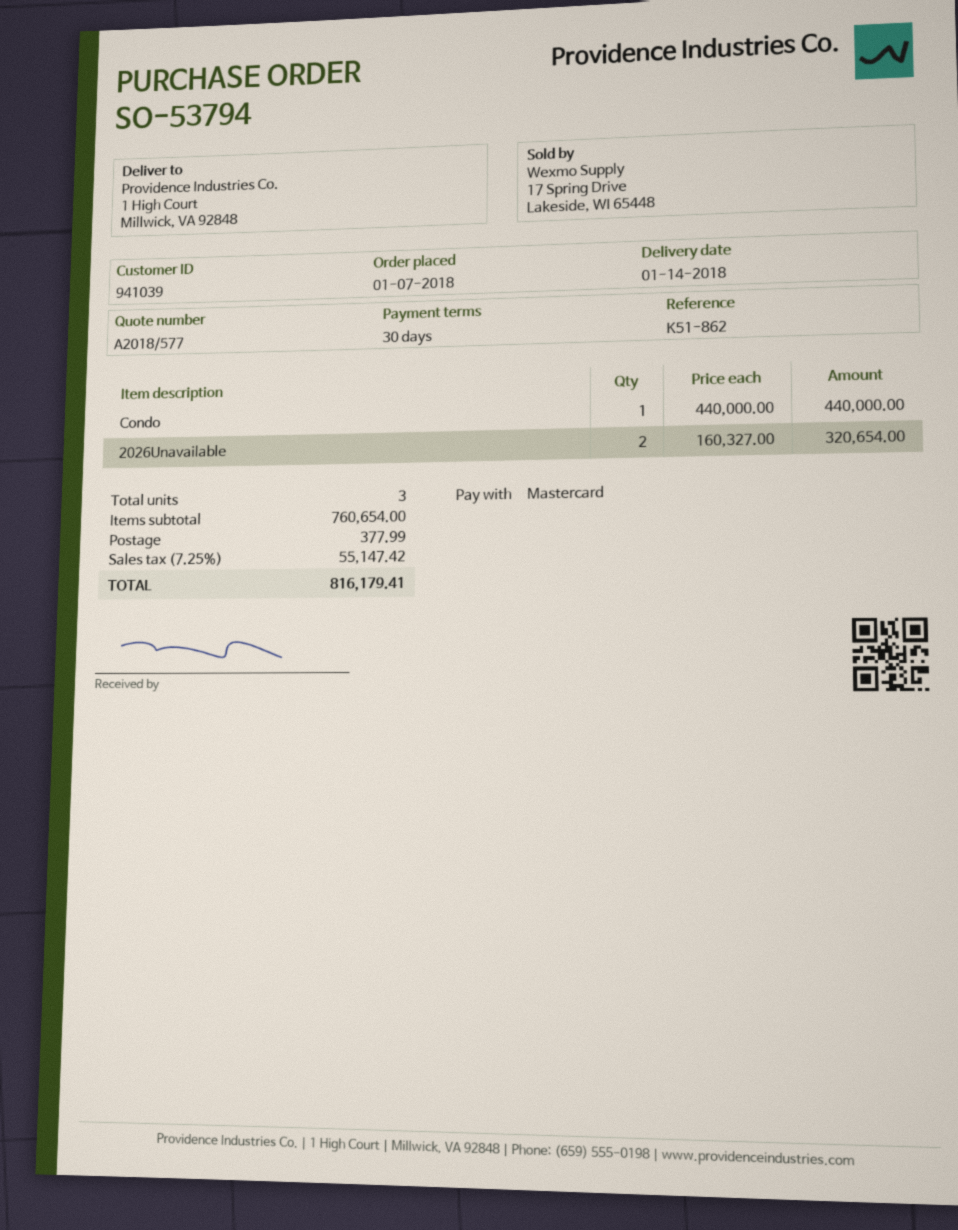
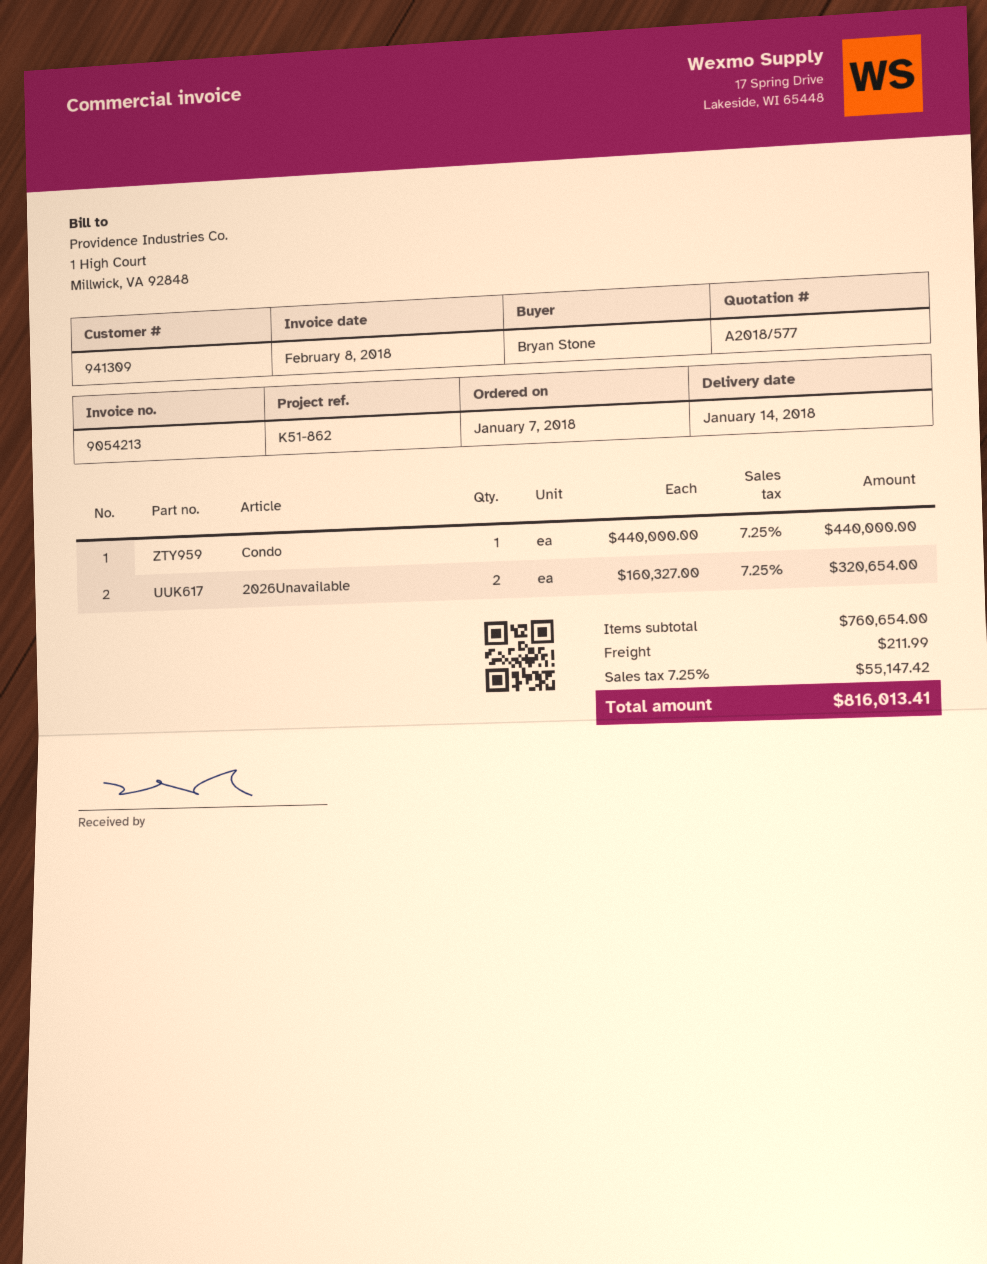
customer number: 941039 -> 941309
shipping: 377.99 -> 211.99
total: 816179.41 -> 816013.41

